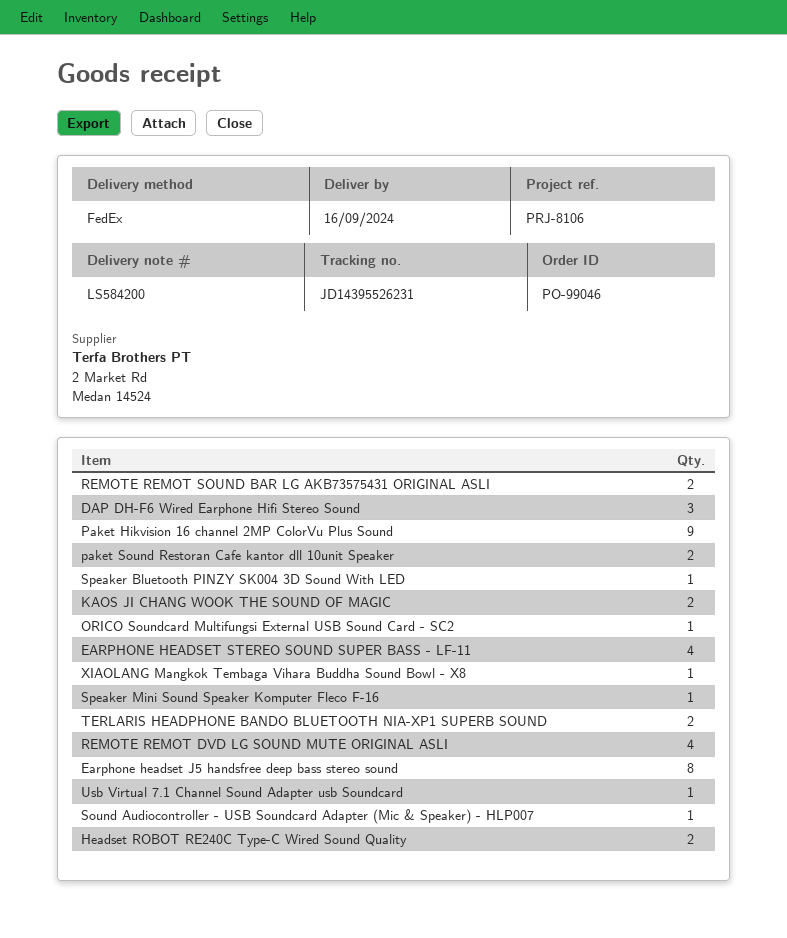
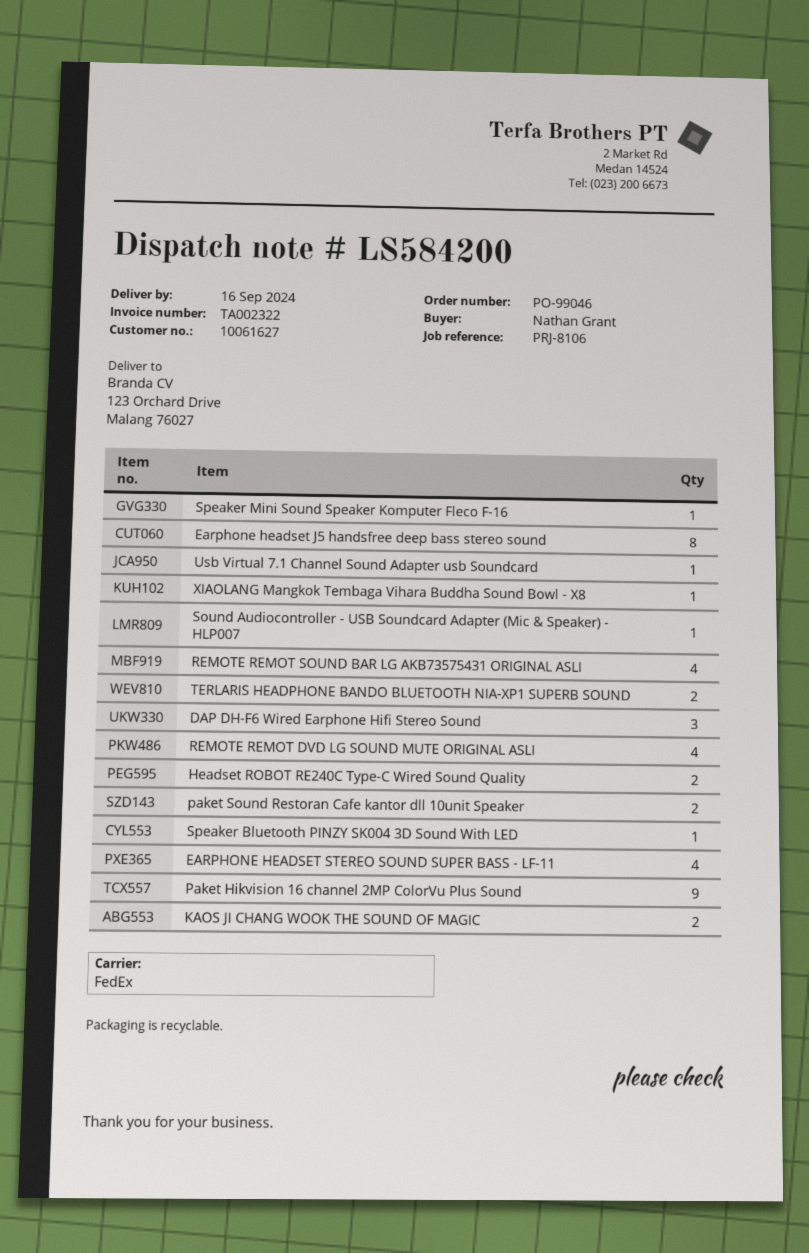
REMOTE REMOT SOUND BAR LG AKB73575431 ORIGINAL ASLI: 2 -> 4
ORICO Soundcard Multifungsi External USB Sound Card - SC2: 1 -> none

